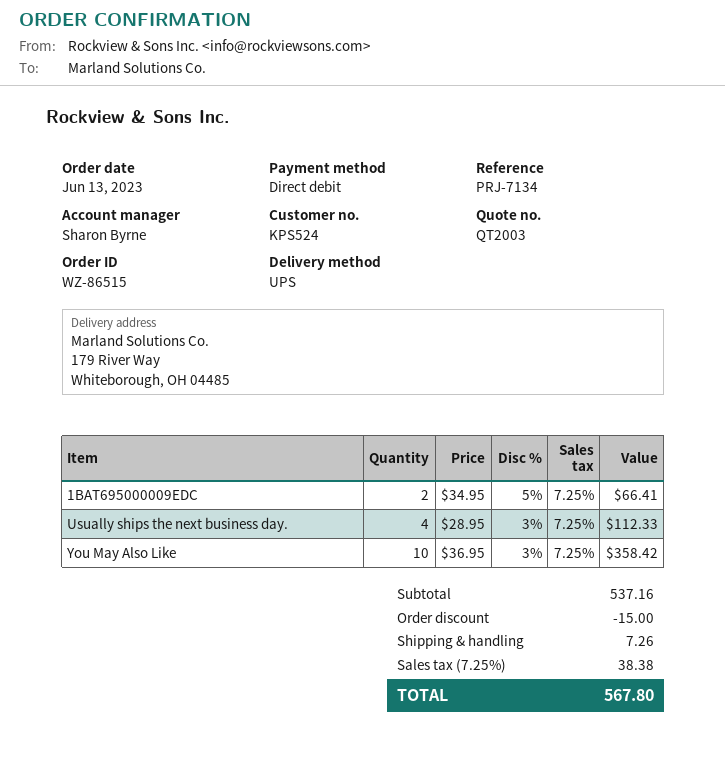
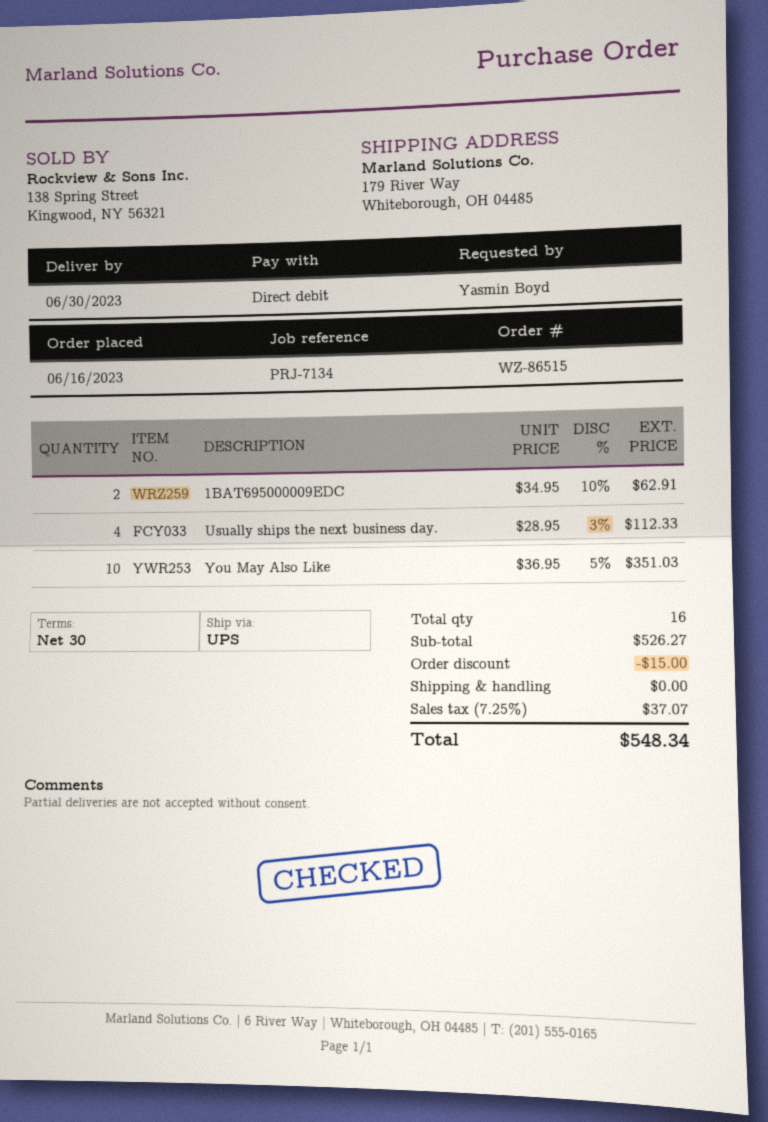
order date: 2023-06-13 -> 2023-06-16
1BAT695000009EDC: 2 x 34.95 - 5% = 66.41 -> 2 x 34.95 - 10% = 62.91
You May Also Like: 10 x 36.95 - 3% = 358.42 -> 10 x 36.95 - 5% = 351.03
subtotal: 537.16 -> 526.27
shipping: 7.26 -> 0.00
tax: 7.25% = 38.38 -> 7.25% = 37.07
total: 567.80 -> 548.34

